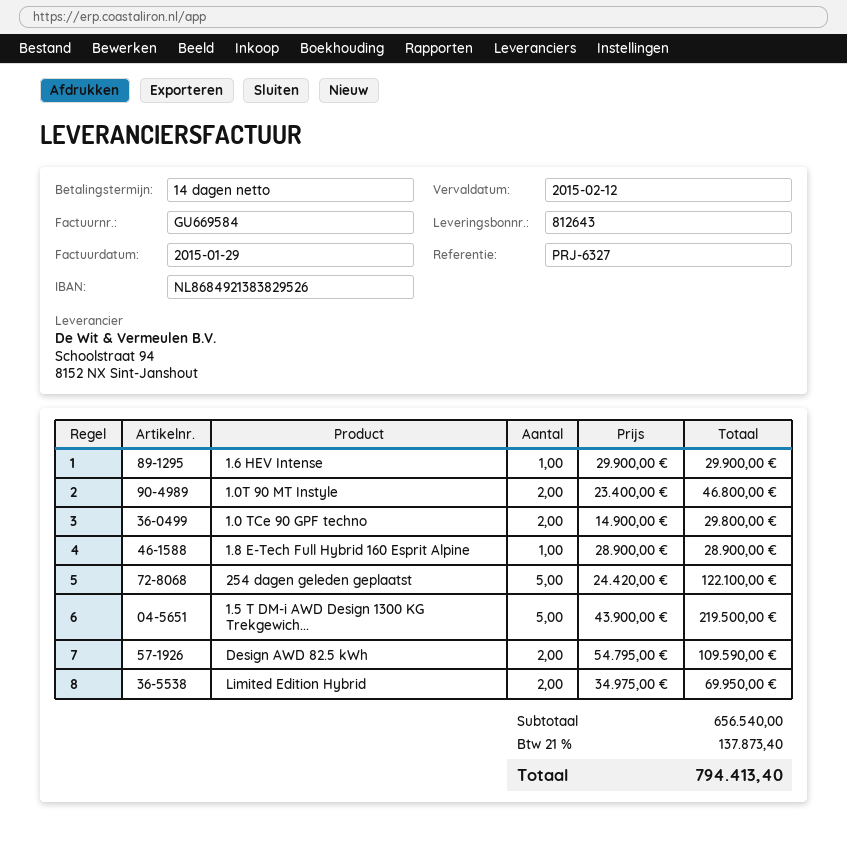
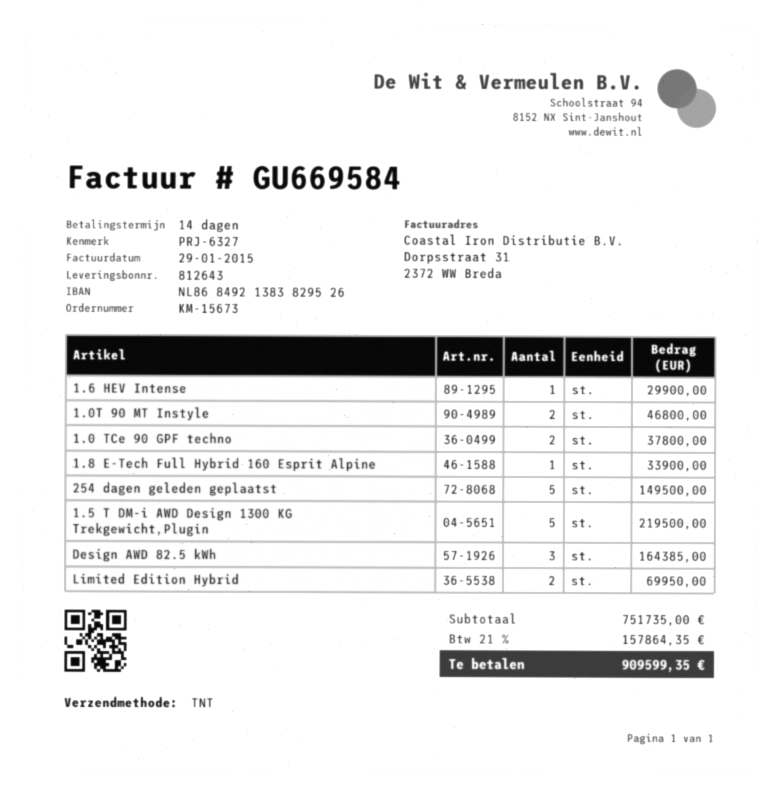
1.0 TCe 90 GPF techno: 2 for 29800.00 -> 2 for 37800.00
1.8 E-Tech Full Hybrid 160 Esprit Alpine: 1 for 28900.00 -> 1 for 33900.00
254 dagen geleden geplaatst: 5 for 122100.00 -> 5 for 149500.00
Design AWD 82.5 kWh: 2 for 109590.00 -> 3 for 164385.00
subtotal: 656540.00 -> 751735.00
tax: 21% = 137873.40 -> 21% = 157864.35
total: 794413.40 -> 909599.35

